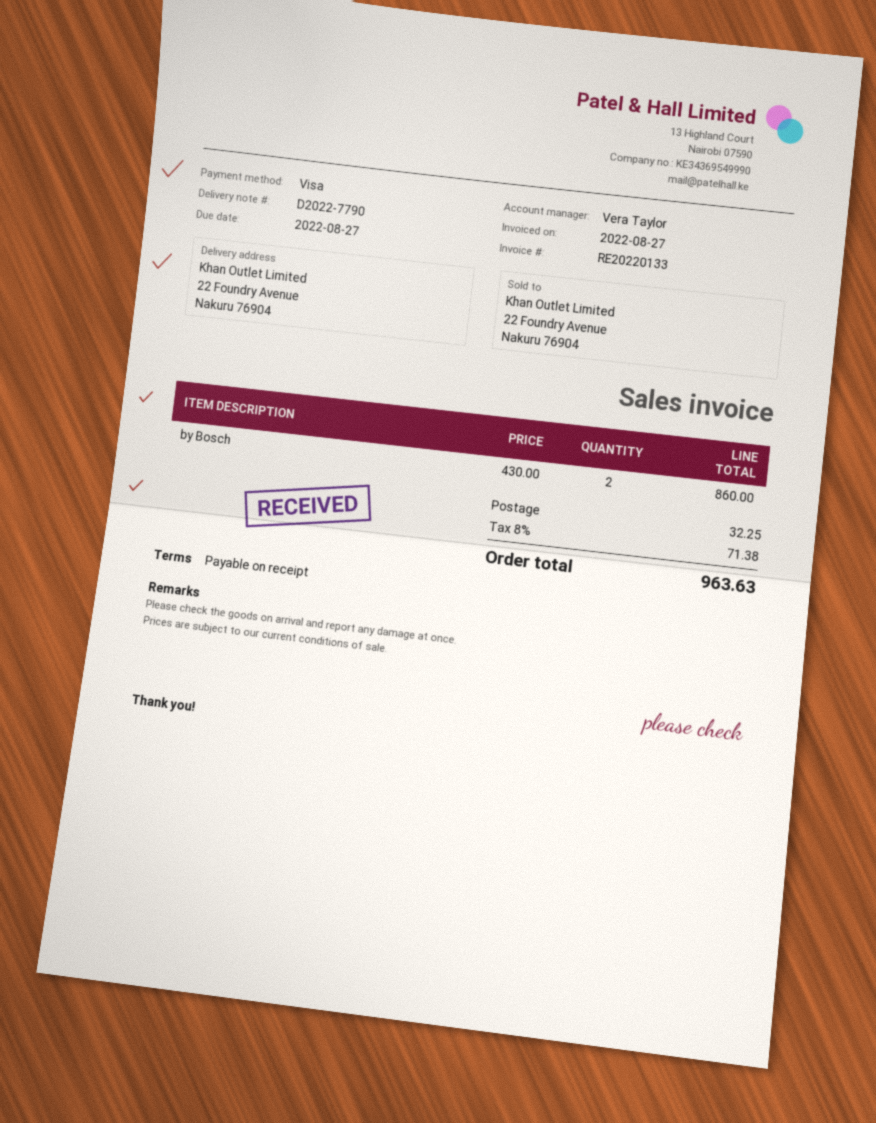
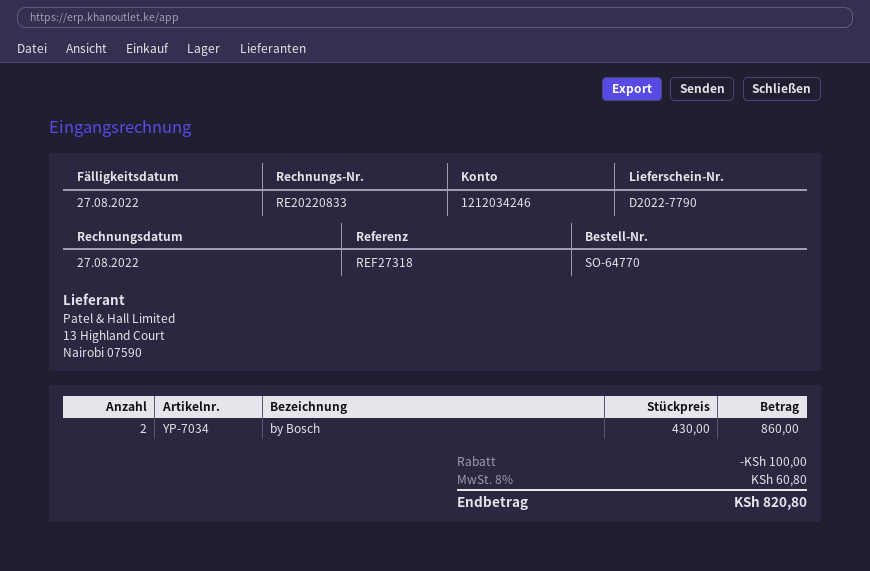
invoice number: RE20220133 -> RE20220833
discount: none -> 100.00
shipping: 32.25 -> none
tax: 8% = 71.38 -> 8% = 60.80
total: 963.63 -> 820.80

